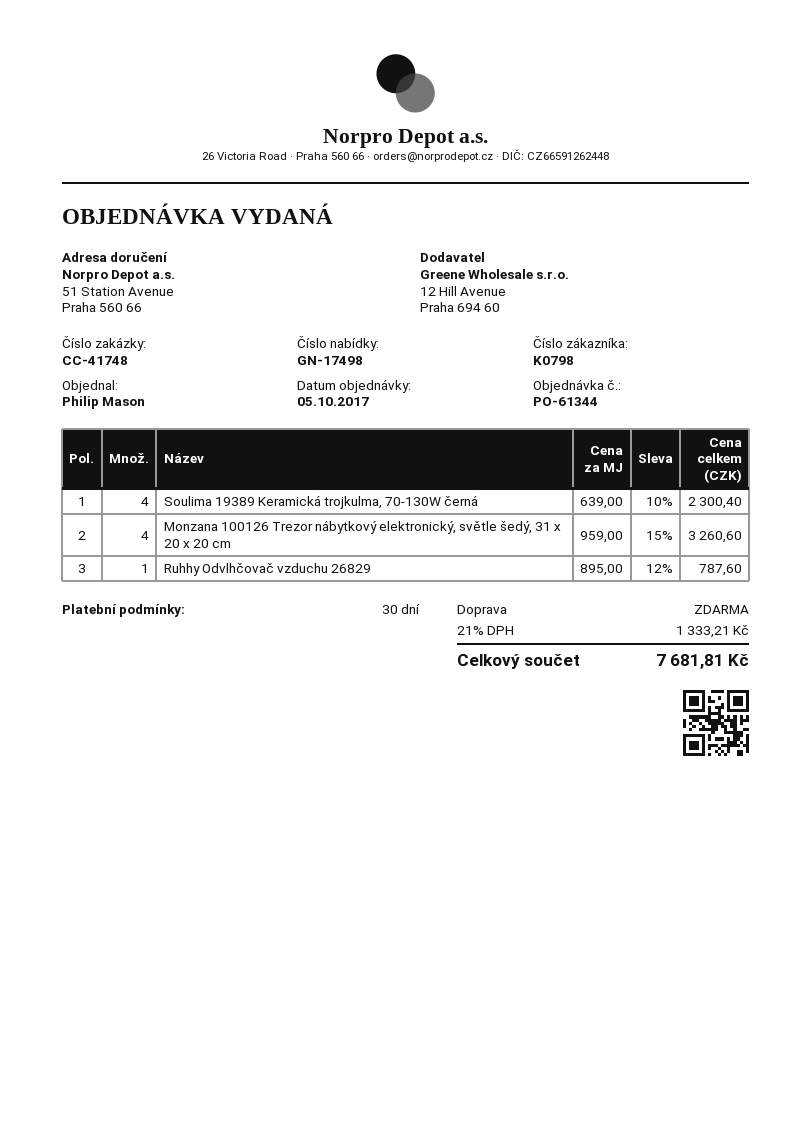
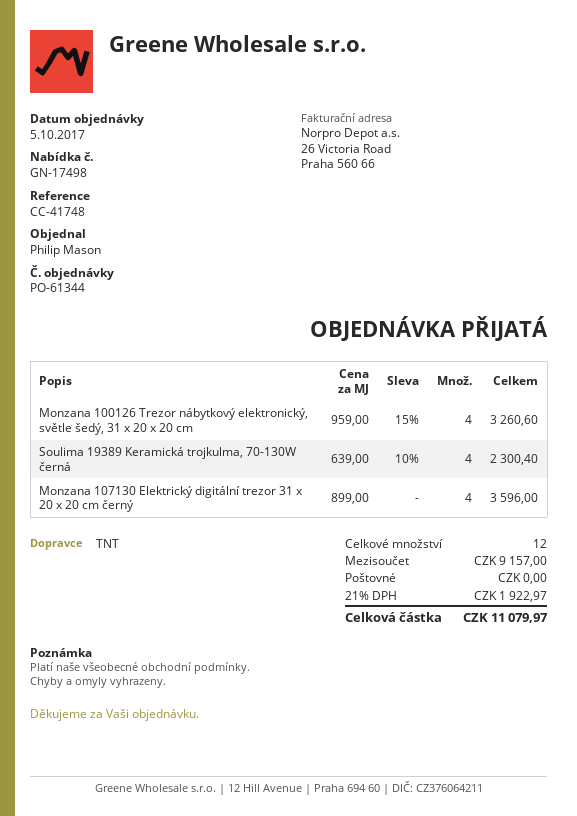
Ruhhy Odvlhčovač vzduchu 26829: 1 x 895.00 - 12% = 787.60 -> none
Monzana 107130 Elektrický digitální trezor 31 x 20 x 20 cm černý: none -> 4 x 899.00 = 3596.00
tax: 21% = 1333.21 -> 21% = 1922.97
total: 7681.81 -> 11079.97

